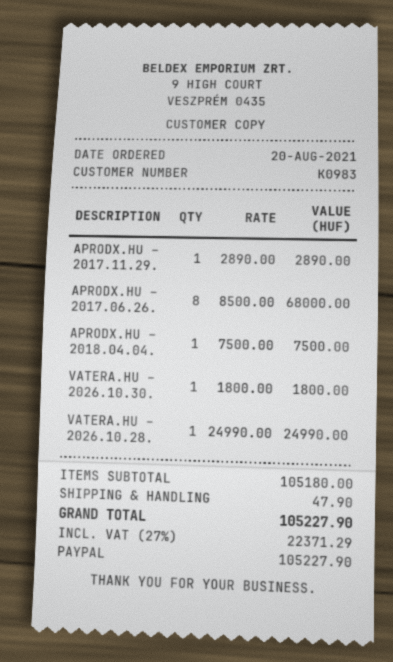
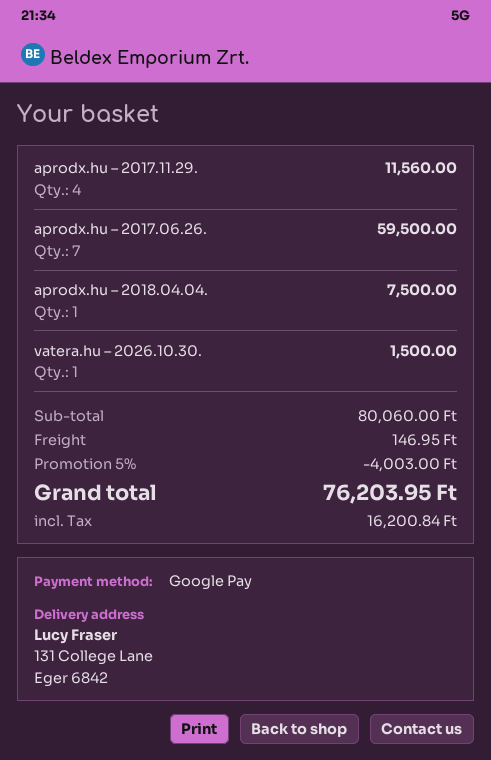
payment method: PayPal -> Google Pay
APRODX.HU – 2017.11.29.: 1 for 2890.00 -> 4 for 11560.00
APRODX.HU – 2017.06.26.: 8 for 68000.00 -> 7 for 59500.00
VATERA.HU – 2026.10.30.: 1 for 1800.00 -> 1 for 1500.00
VATERA.HU – 2026.10.28.: 1 for 24990.00 -> none
subtotal: 105180.00 -> 80060.00
discount: none -> 5% = 4003.00
shipping: 47.90 -> 146.95
tax: 22371.29 -> 16200.84
total: 105227.90 -> 76203.95

